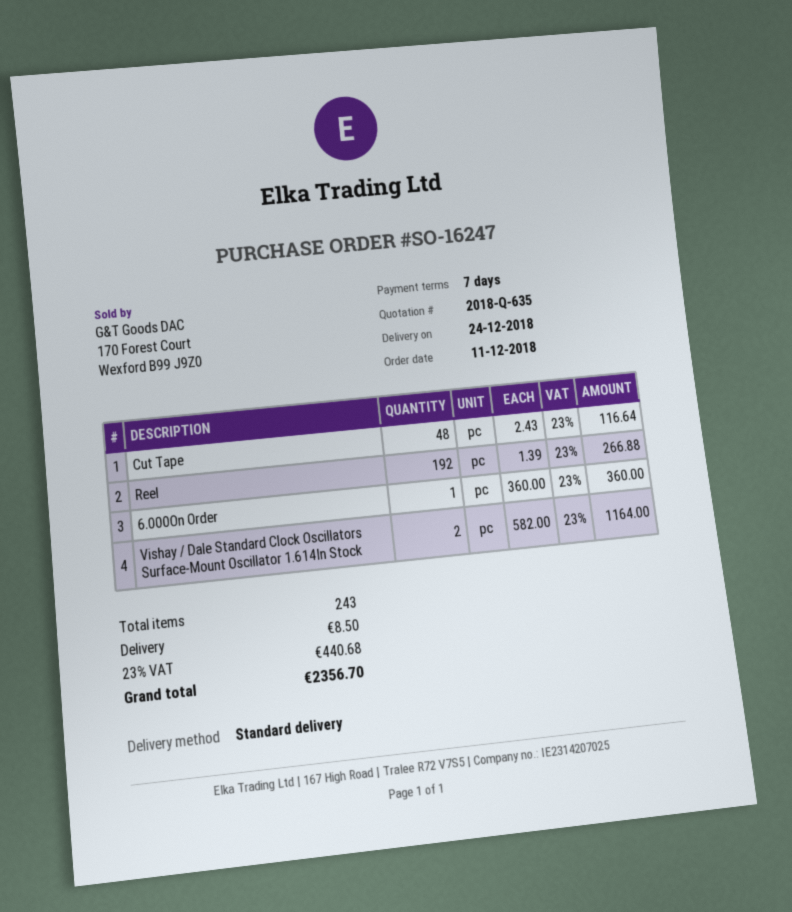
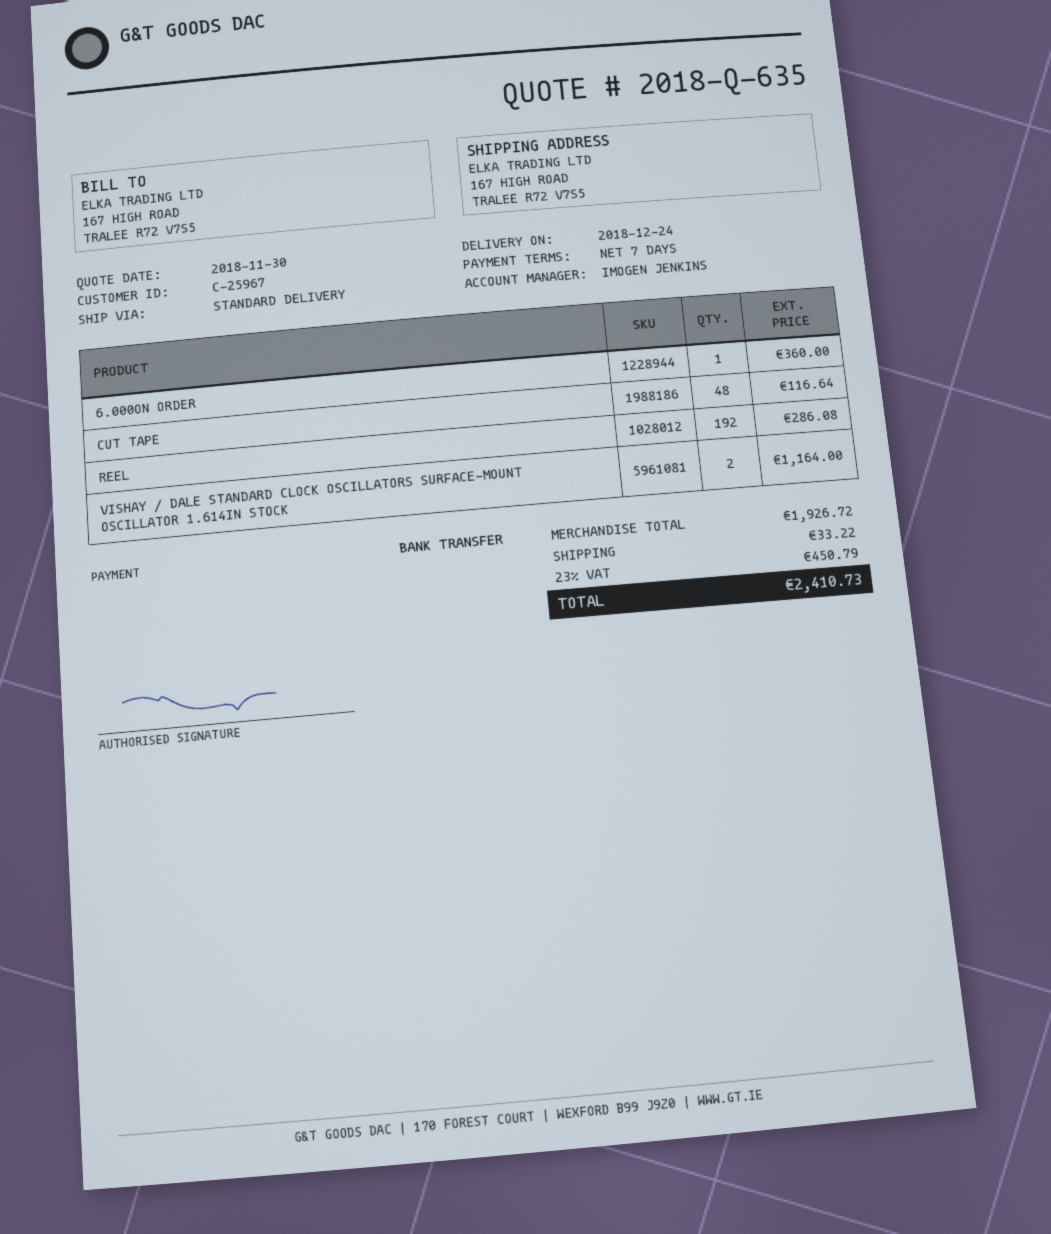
Reel: 192 for 266.88 -> 192 for 286.08
shipping: 8.50 -> 33.22
tax: 23% = 440.68 -> 23% = 450.79
total: 2356.70 -> 2410.73

